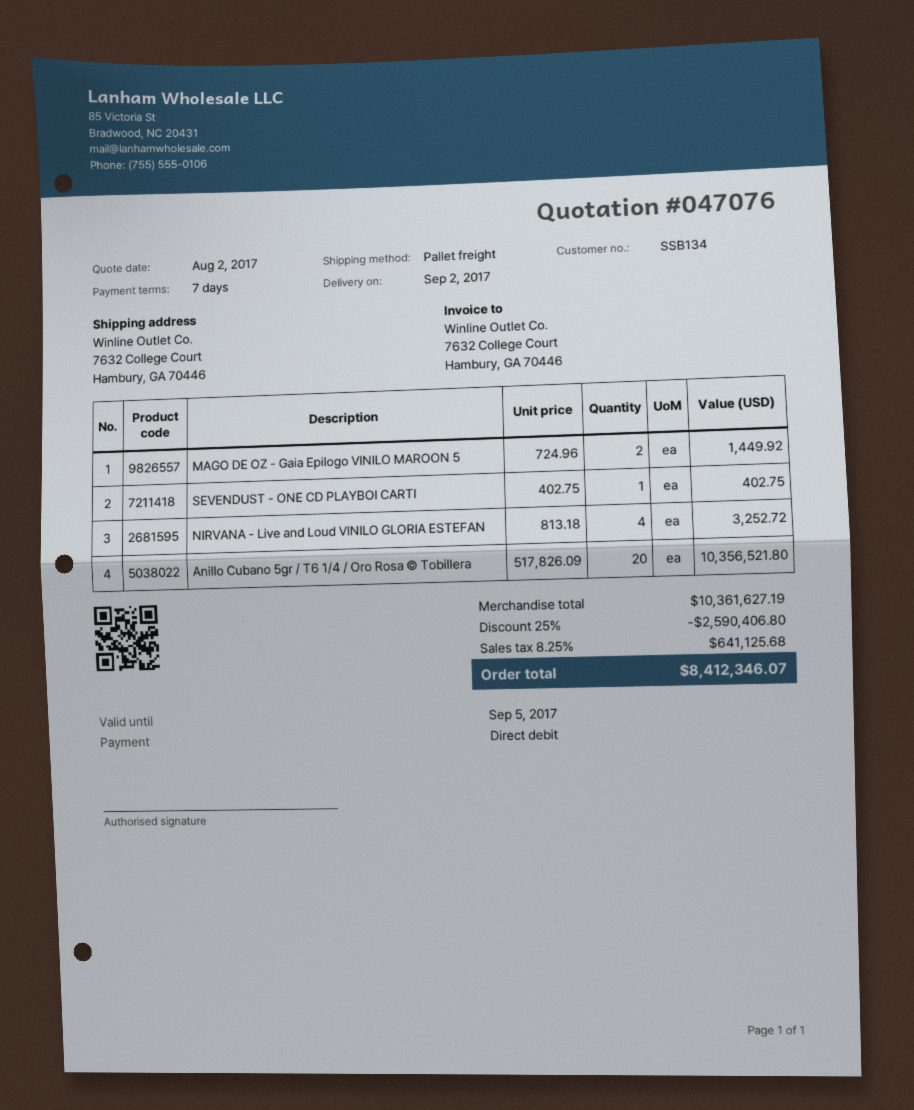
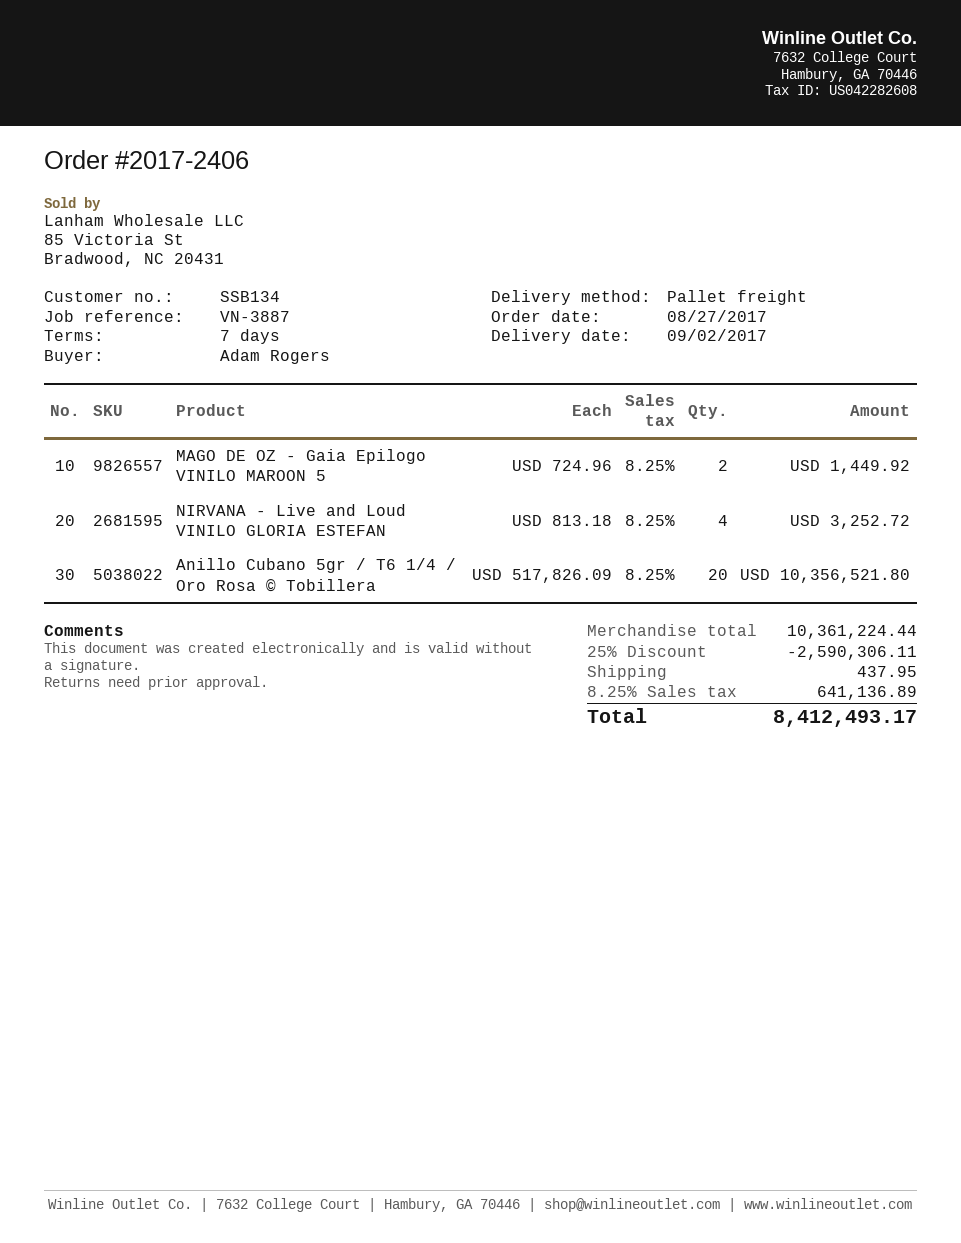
SEVENDUST - ONE CD PLAYBOI CARTI: 1 x 402.75 = 402.75 -> none
subtotal: 10361627.19 -> 10361224.44
discount: 25% = 2590406.80 -> 25% = 2590306.11
shipping: none -> 437.95
tax: 8.25% = 641125.68 -> 8.25% = 641136.89
total: 8412346.07 -> 8412493.17

